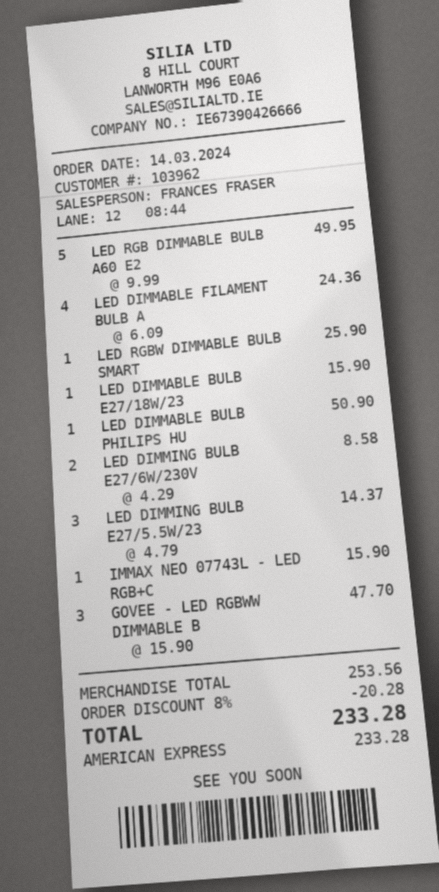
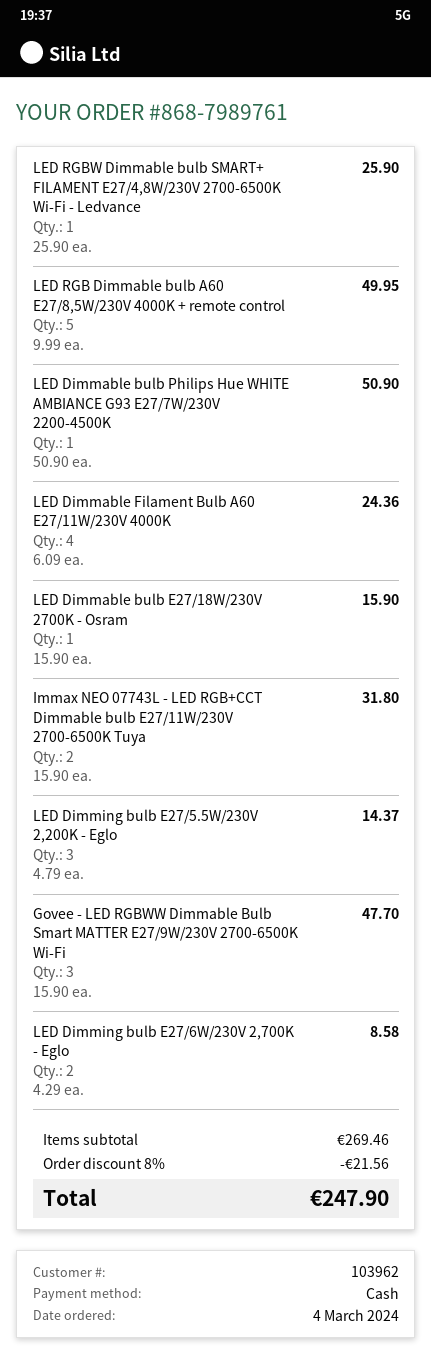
order date: 2024-03-14 -> 2024-03-04
payment method: American Express -> cash
IMMAX NEO 07743L - LED RGB+C: 1 x 15.90 = 15.90 -> 2 x 15.90 = 31.80
subtotal: 253.56 -> 269.46
discount: 8% = 20.28 -> 8% = 21.56
total: 233.28 -> 247.90

